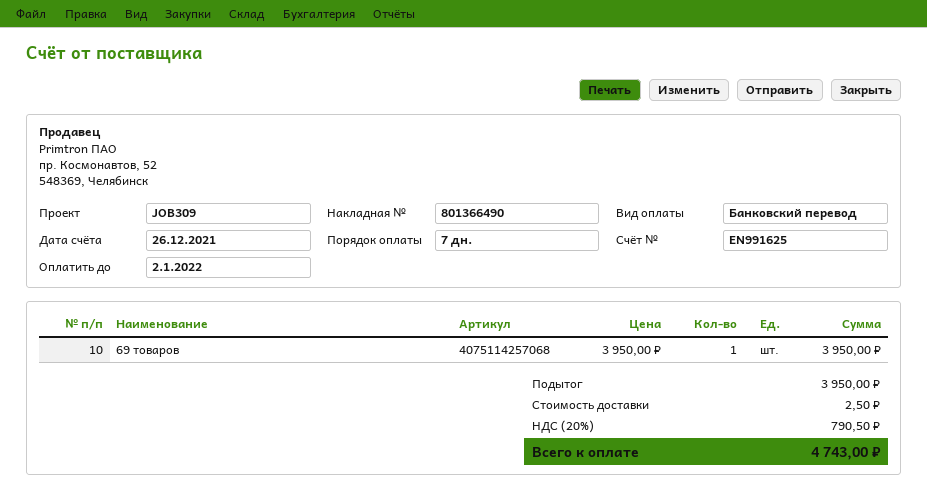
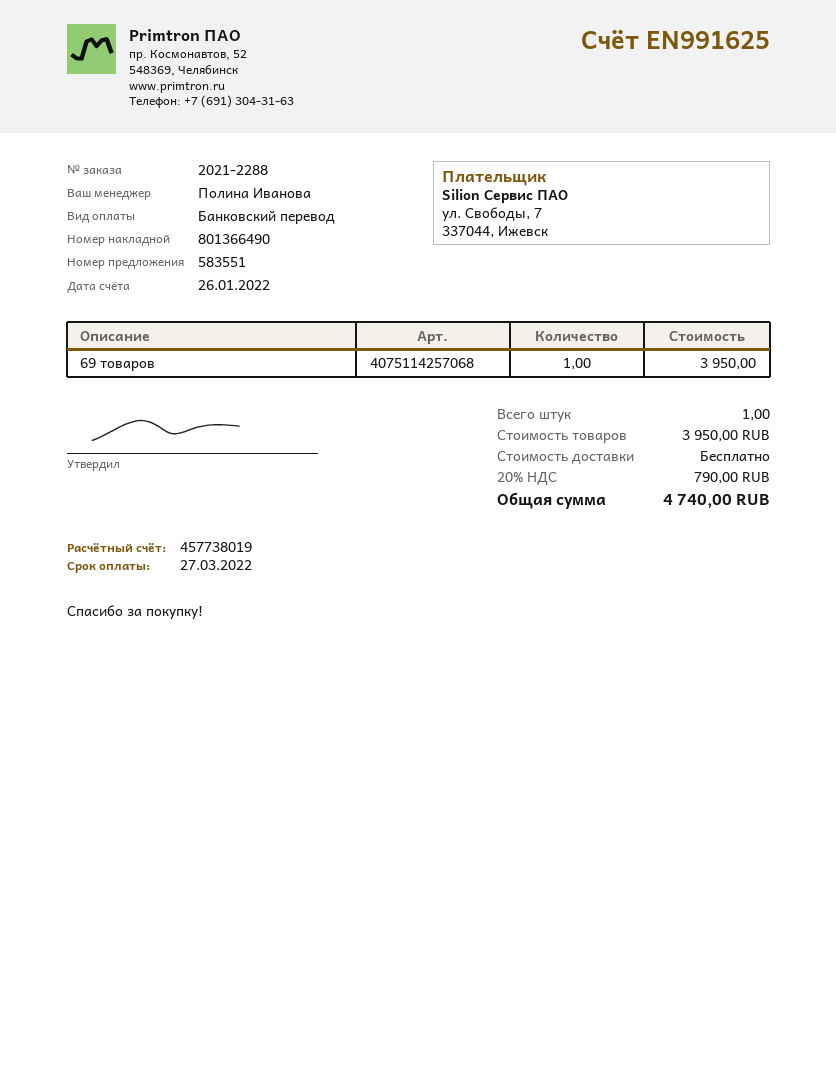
invoice date: 2021-12-26 -> 2022-01-26
due date: 2022-01-02 -> 2022-03-27
shipping: 2.50 -> 0.00
tax: 20% = 790.50 -> 20% = 790.00
total: 4743.00 -> 4740.00

